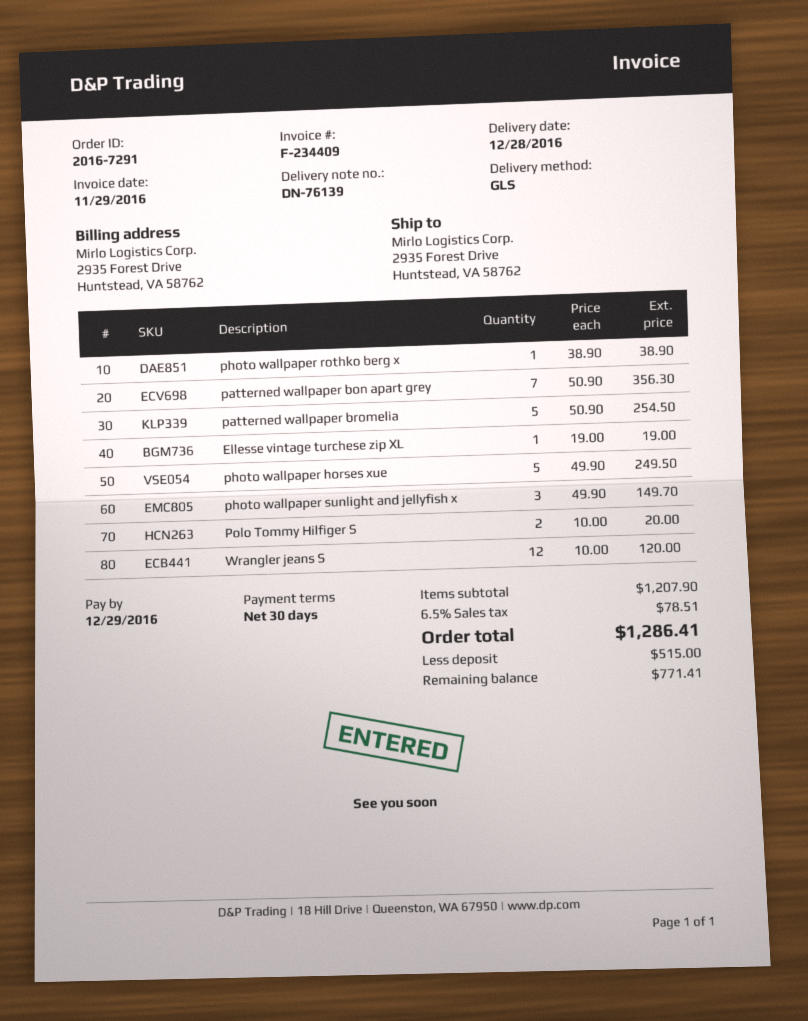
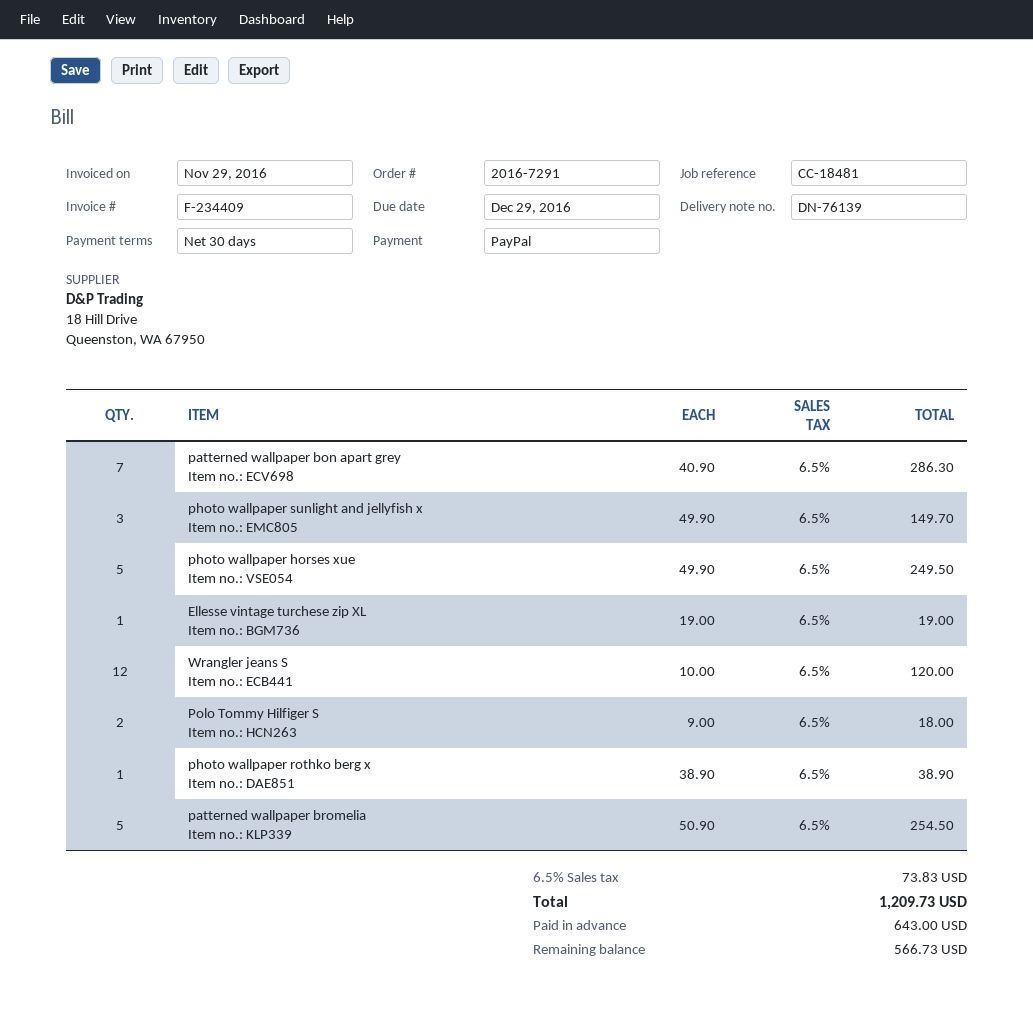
patterned wallpaper bon apart grey: 7 x 50.90 = 356.30 -> 7 x 40.90 = 286.30
Polo Tommy Hilfiger S: 2 x 10.00 = 20.00 -> 2 x 9.00 = 18.00
tax: 6.5% = 78.51 -> 6.5% = 73.83
total: 1286.41 -> 1209.73
deposit: 515.00 -> 643.00
balance: 771.41 -> 566.73

